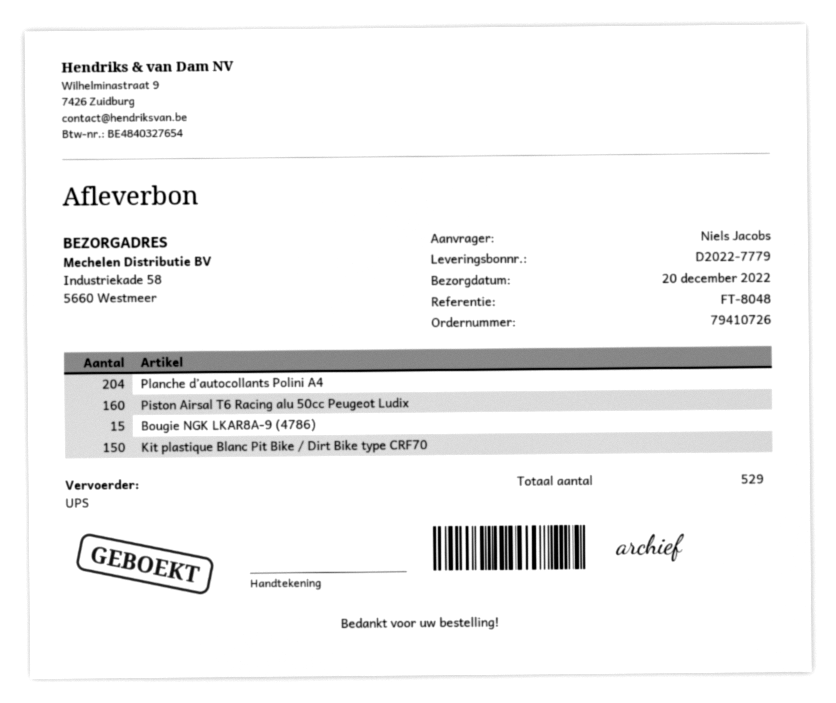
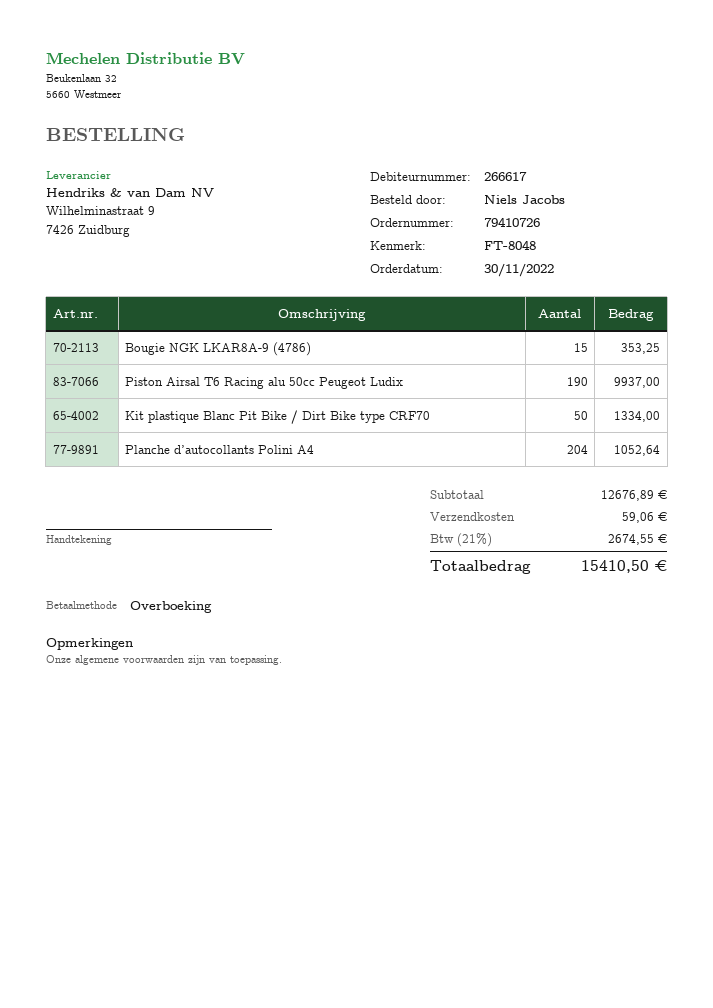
Piston Airsal T6 Racing alu 50cc Peugeot Ludix: 160 -> 190
Kit plastique Blanc Pit Bike / Dirt Bike type CRF70: 150 -> 50

